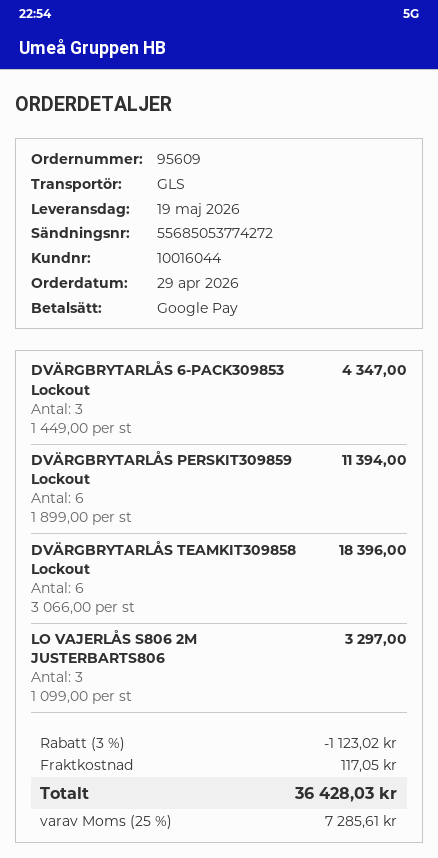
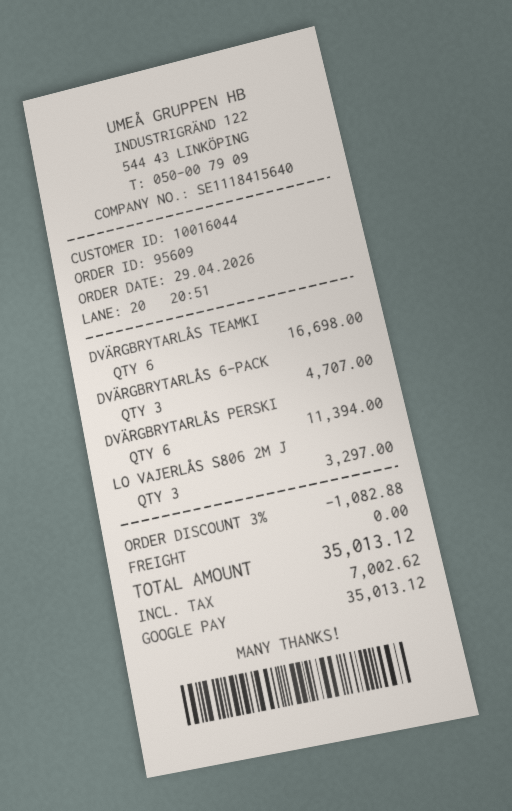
DVÄRGBRYTARLÅS 6-PACK309853 Lockout: 3 for 4347.00 -> 3 for 4707.00
DVÄRGBRYTARLÅS TEAMKIT309858 Lockout: 6 for 18396.00 -> 6 for 16698.00
discount: 3% = 1123.02 -> 3% = 1082.88
shipping: 117.05 -> 0.00
tax: 7285.61 -> 7002.62
total: 36428.03 -> 35013.12

